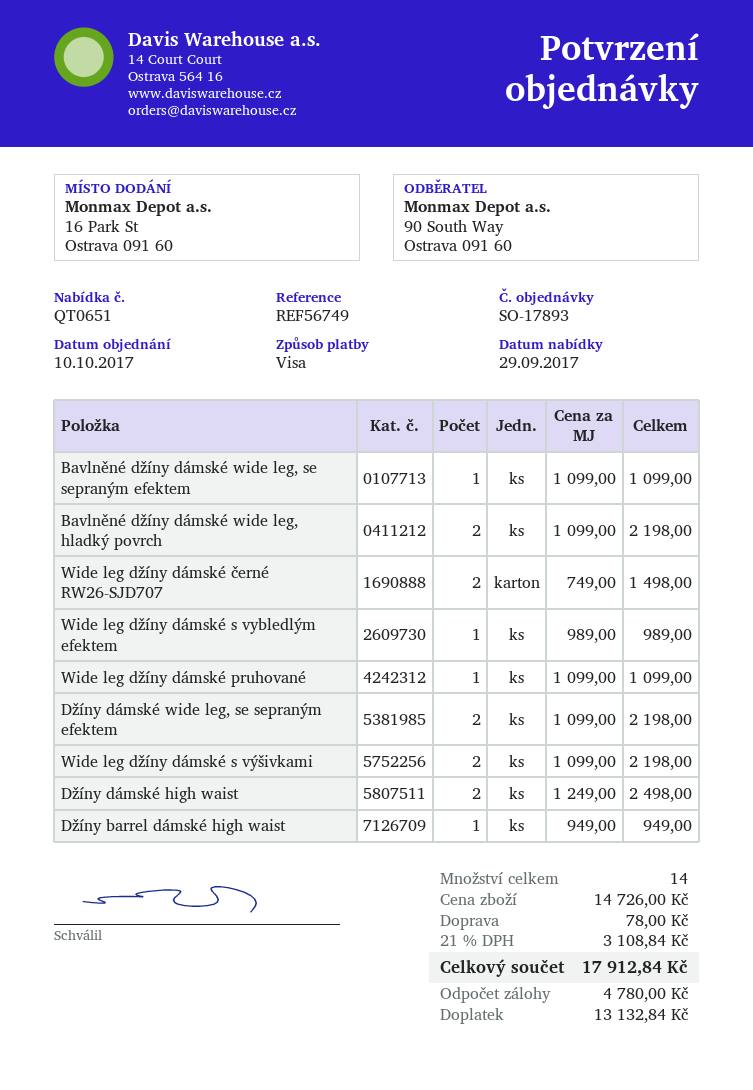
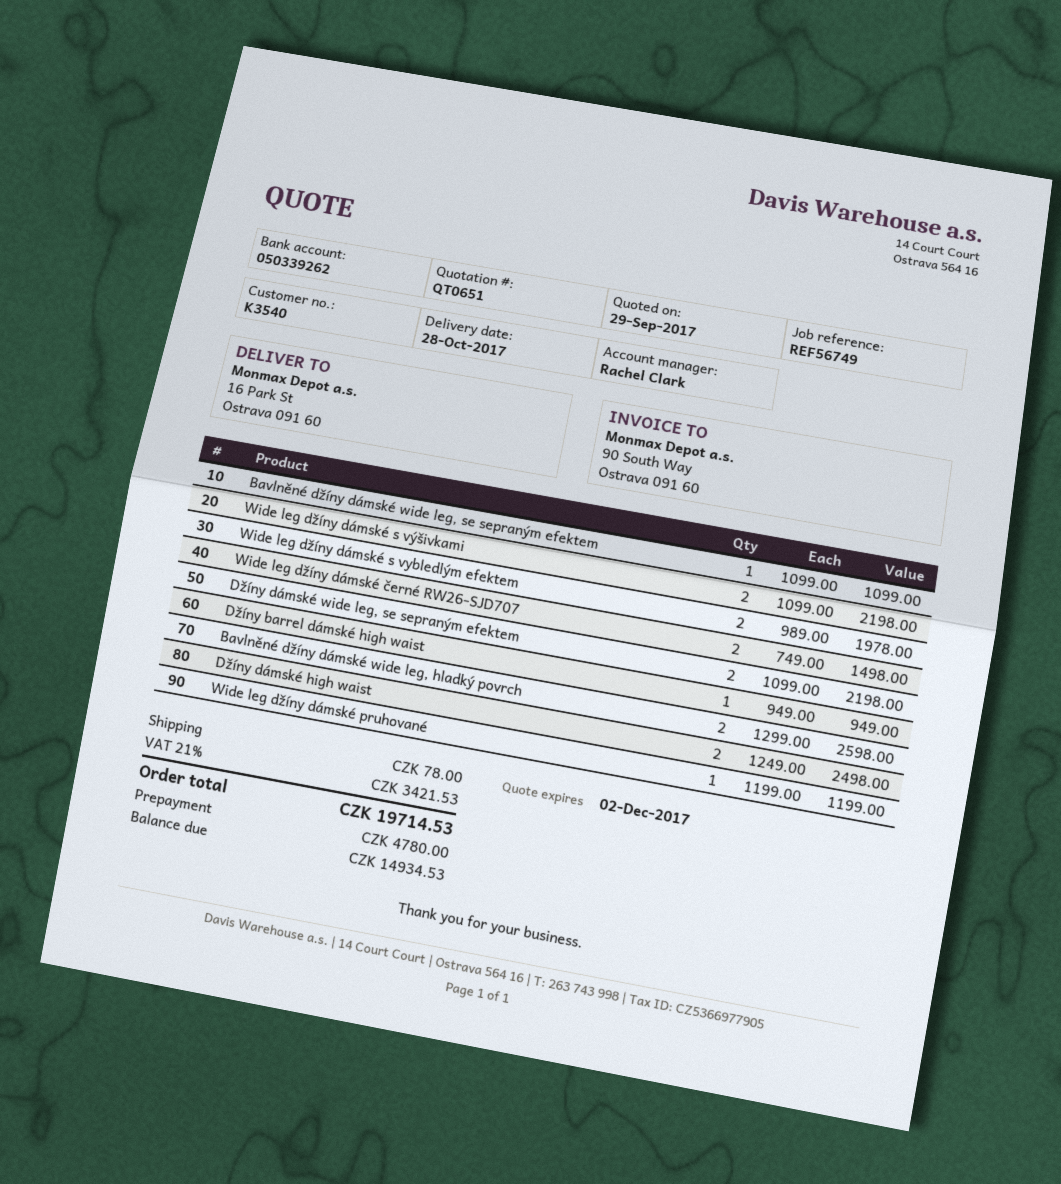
Bavlněné džíny dámské wide leg, hladký povrch: 2 x 1099.00 = 2198.00 -> 2 x 1299.00 = 2598.00
Wide leg džíny dámské s vybledlým efektem: 1 x 989.00 = 989.00 -> 2 x 989.00 = 1978.00
Wide leg džíny dámské pruhované: 1 x 1099.00 = 1099.00 -> 1 x 1199.00 = 1199.00
tax: 21% = 3108.84 -> 21% = 3421.53
total: 17912.84 -> 19714.53
balance: 13132.84 -> 14934.53

